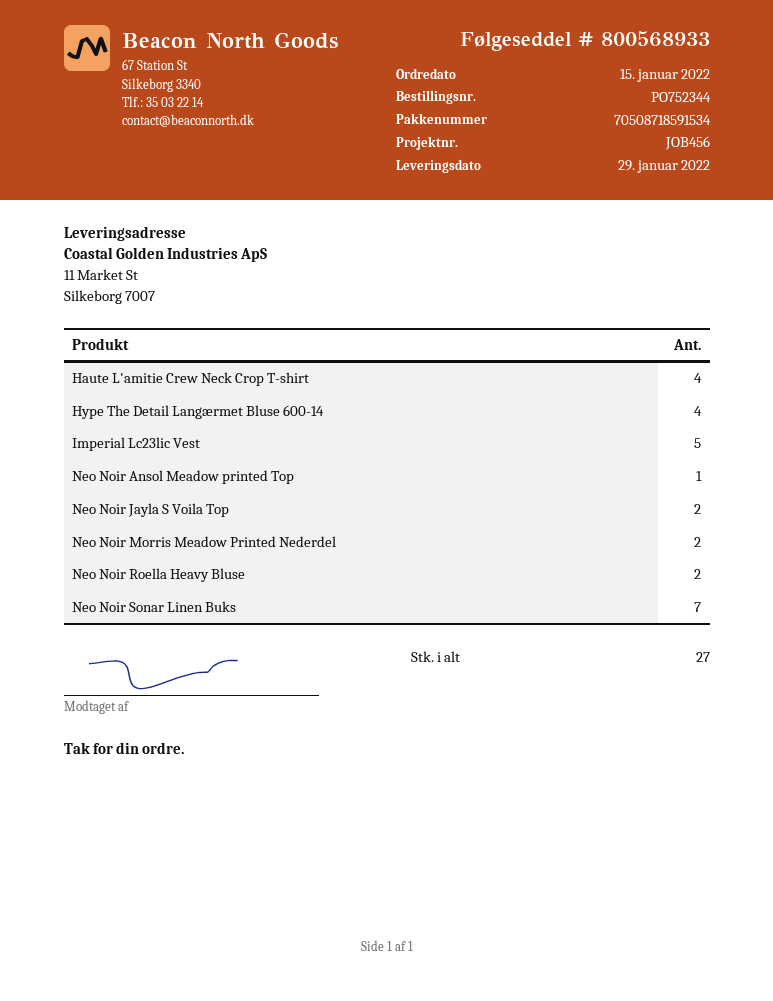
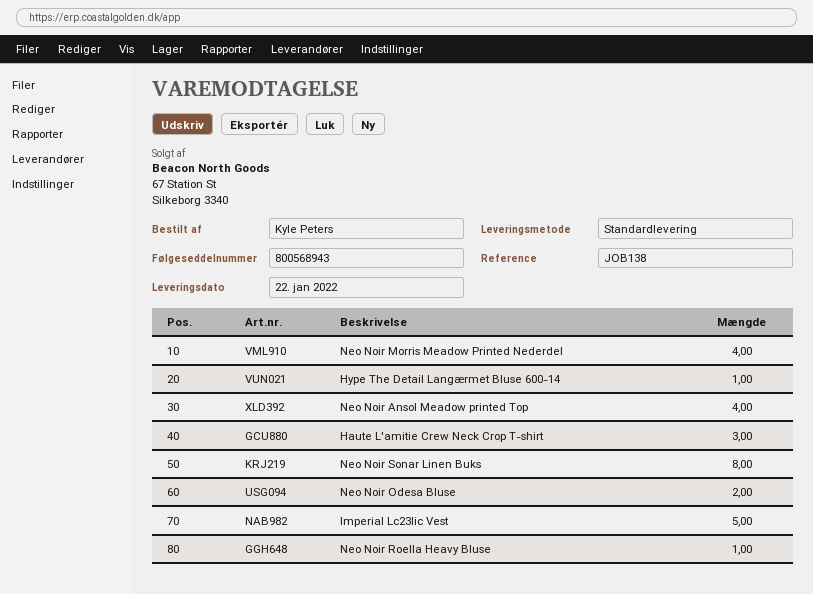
delivery note number: 800568933 -> 800568943
delivery date: 2022-01-29 -> 2022-01-22
reference: JOB456 -> JOB138
Haute L'amitie Crew Neck Crop T-shirt: 4 -> 3
Hype The Detail Langærmet Bluse 600-14: 4 -> 1
Neo Noir Ansol Meadow printed Top: 1 -> 4
Neo Noir Jayla S Voila Top: 2 -> none
Neo Noir Morris Meadow Printed Nederdel: 2 -> 4
Neo Noir Roella Heavy Bluse: 2 -> 1
Neo Noir Sonar Linen Buks: 7 -> 8
Neo Noir Odesa Bluse: none -> 2

